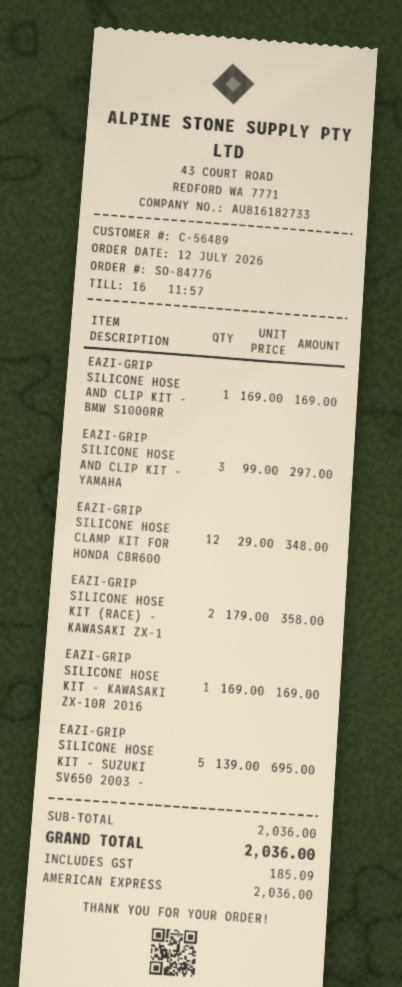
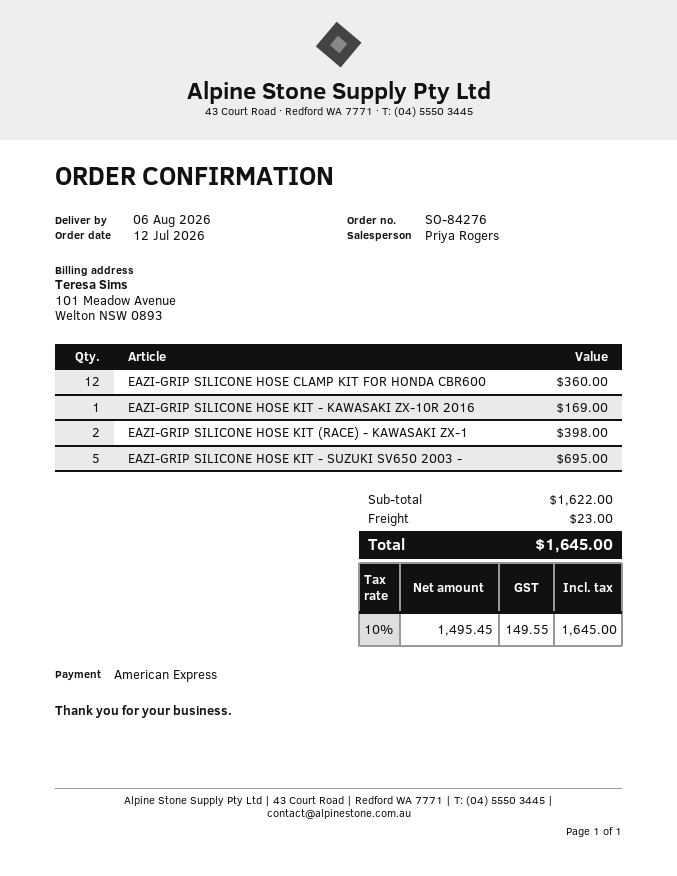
order number: SO-84776 -> SO-84276
EAZI-GRIP SILICONE HOSE AND CLIP KIT - BMW S1000RR: 1 for 169.00 -> none
EAZI-GRIP SILICONE HOSE AND CLIP KIT - YAMAHA: 3 for 297.00 -> none
EAZI-GRIP SILICONE HOSE CLAMP KIT FOR HONDA CBR600: 12 for 348.00 -> 12 for 360.00
EAZI-GRIP SILICONE HOSE KIT (RACE) - KAWASAKI ZX-1: 2 for 358.00 -> 2 for 398.00
subtotal: 2036.00 -> 1622.00
shipping: none -> 23.00
tax: 185.09 -> 149.55
total: 2036.00 -> 1645.00

